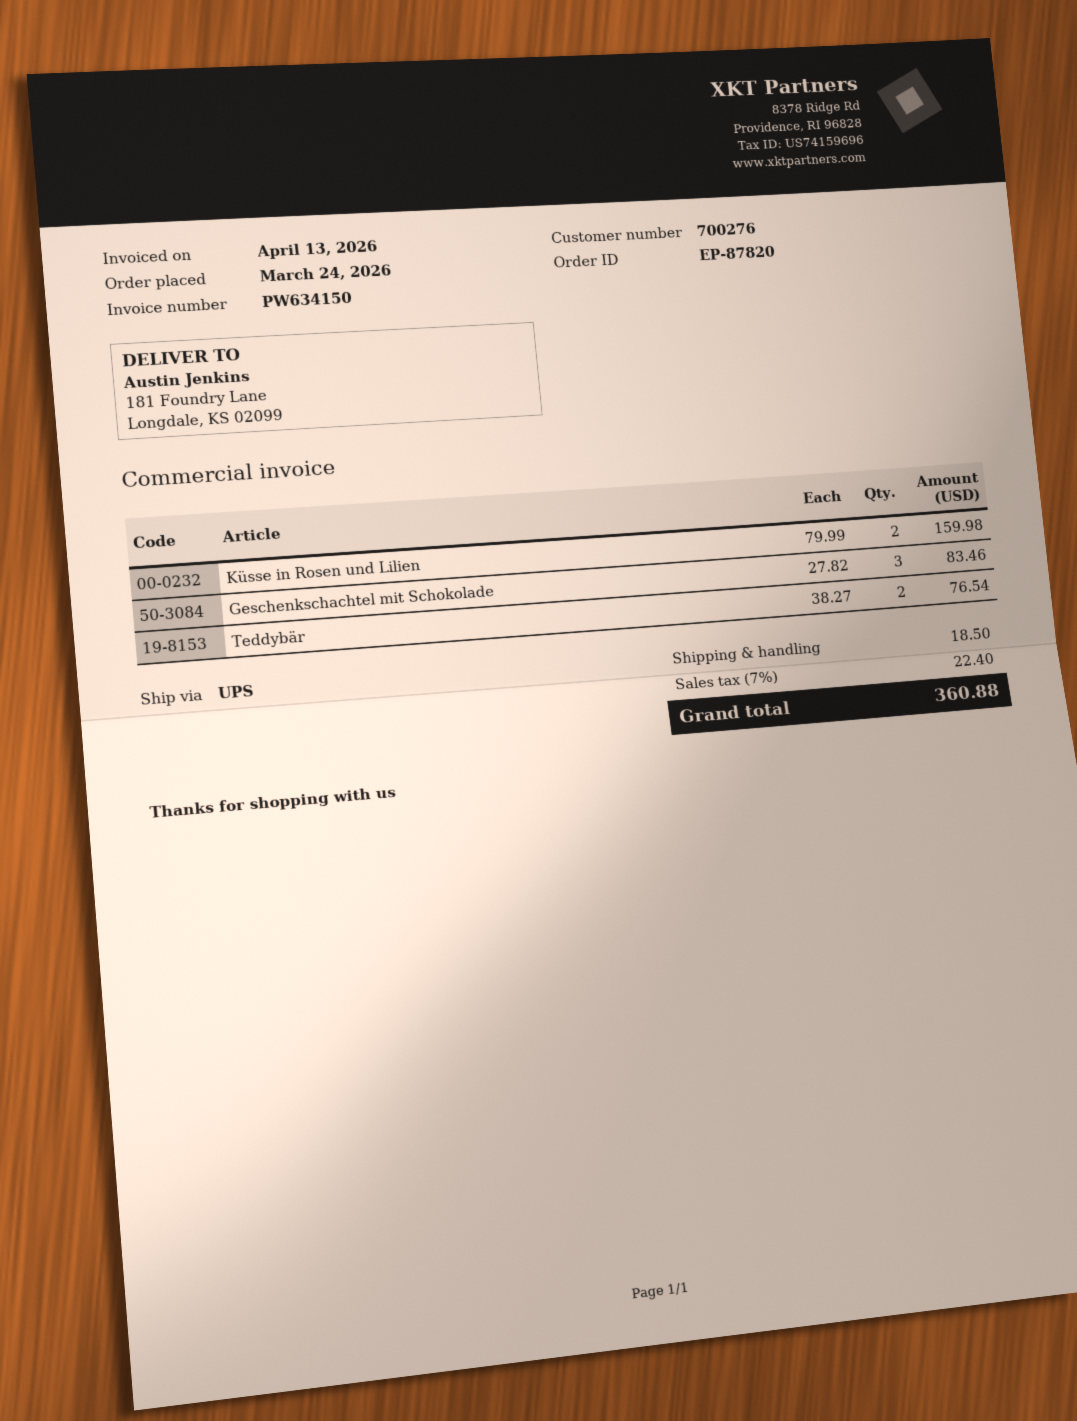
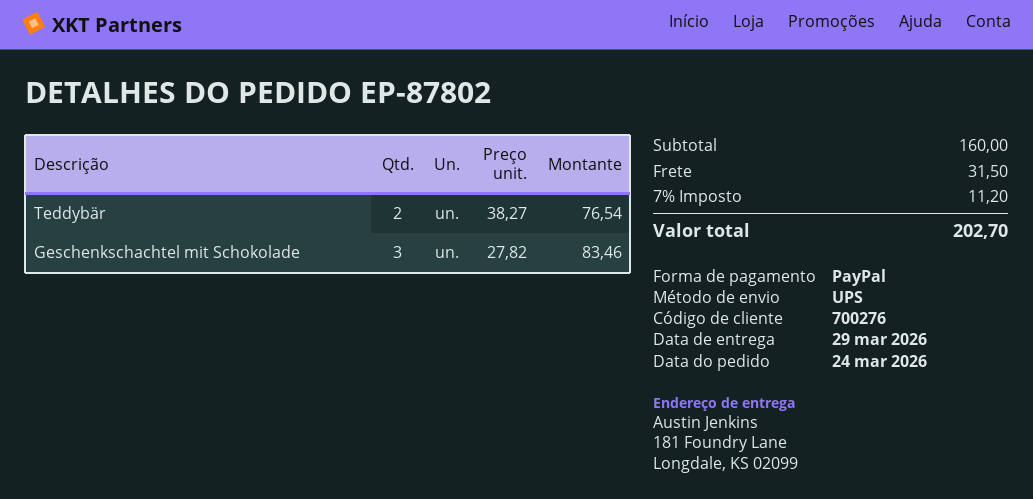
order number: EP-87820 -> EP-87802
Küsse in Rosen und Lilien: 2 x 79.99 = 159.98 -> none
shipping: 18.50 -> 31.50
tax: 7% = 22.40 -> 7% = 11.20
total: 360.88 -> 202.70

